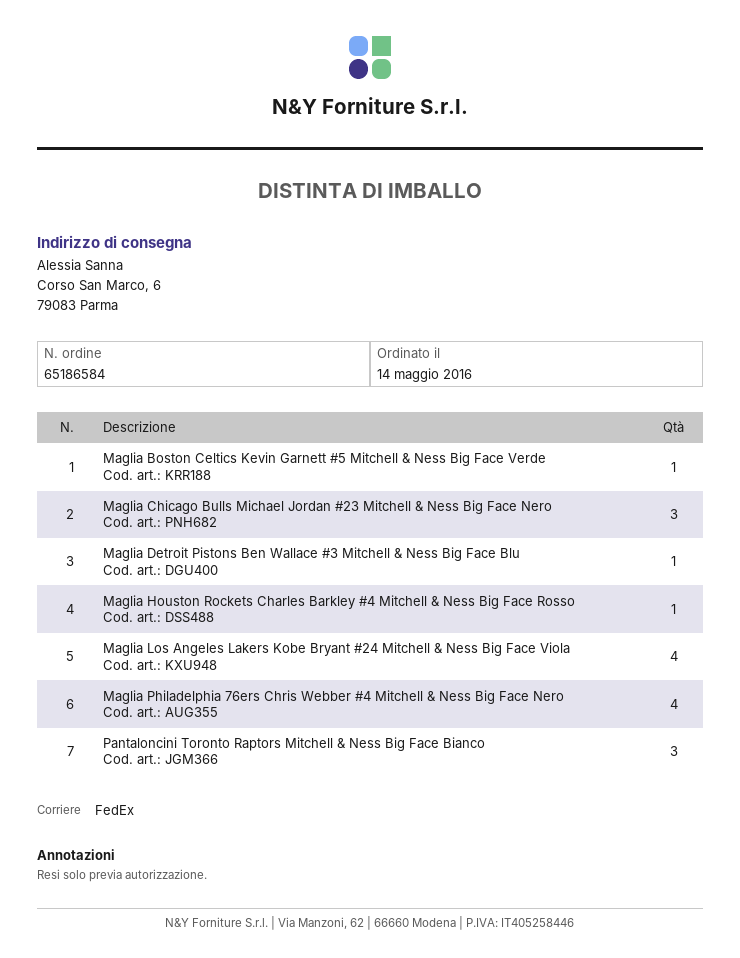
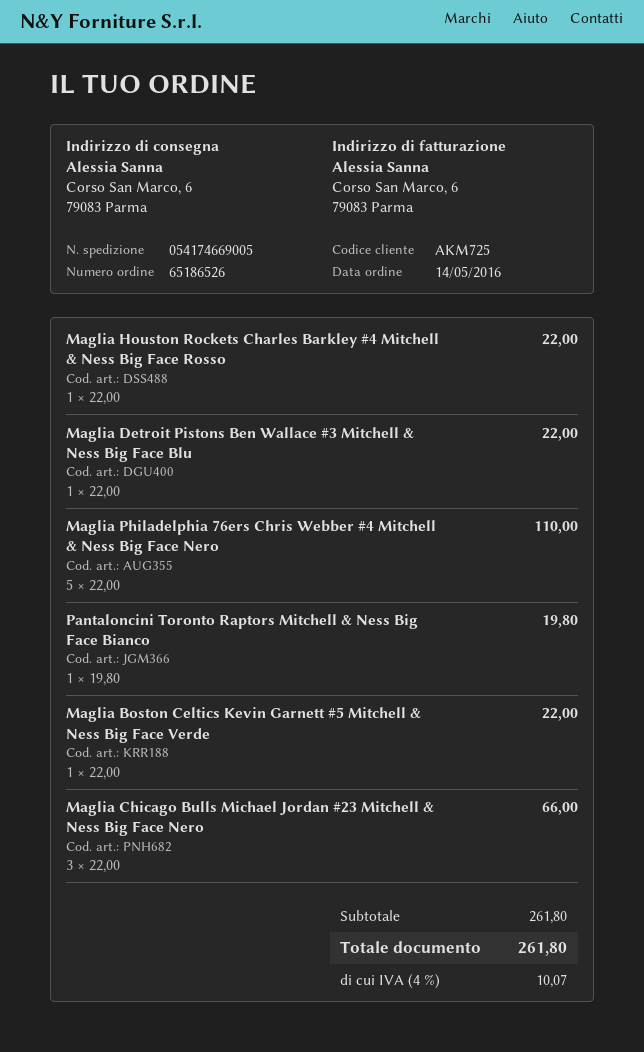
order number: 65186584 -> 65186526
Maglia Los Angeles Lakers Kobe Bryant #24 Mitchell & Ness Big Face Viola: 4 -> none
Maglia Philadelphia 76ers Chris Webber #4 Mitchell & Ness Big Face Nero: 4 -> 5
Pantaloncini Toronto Raptors Mitchell & Ness Big Face Bianco: 3 -> 1

